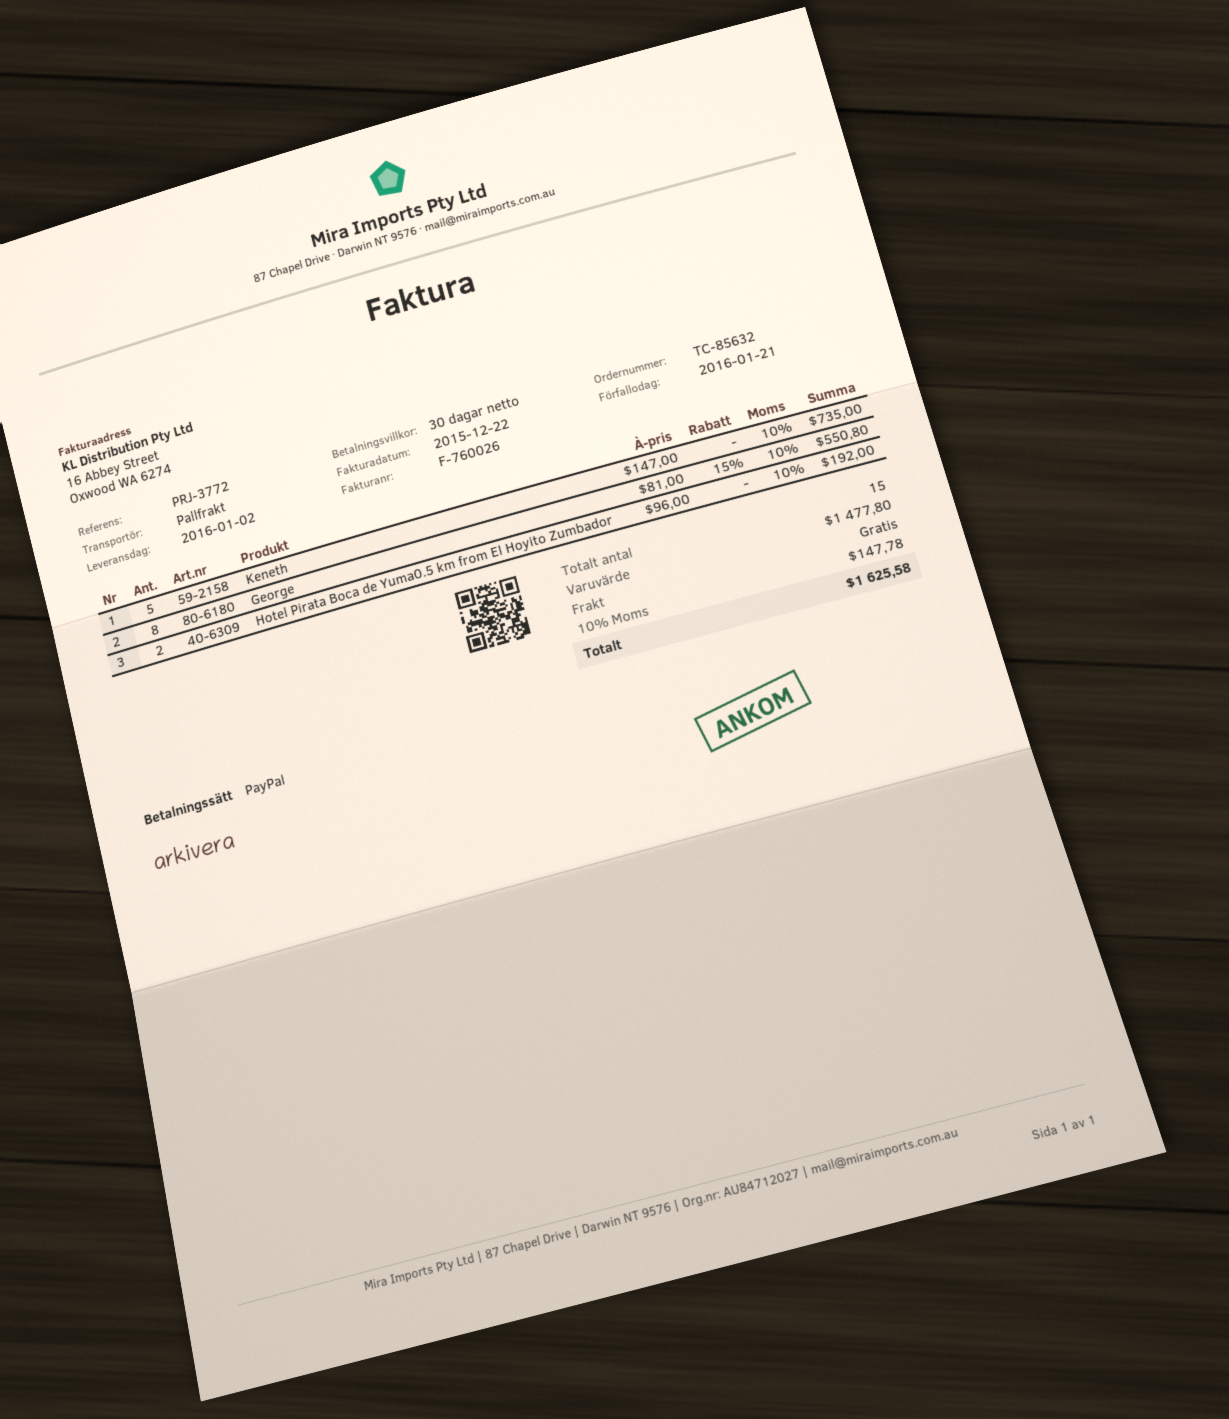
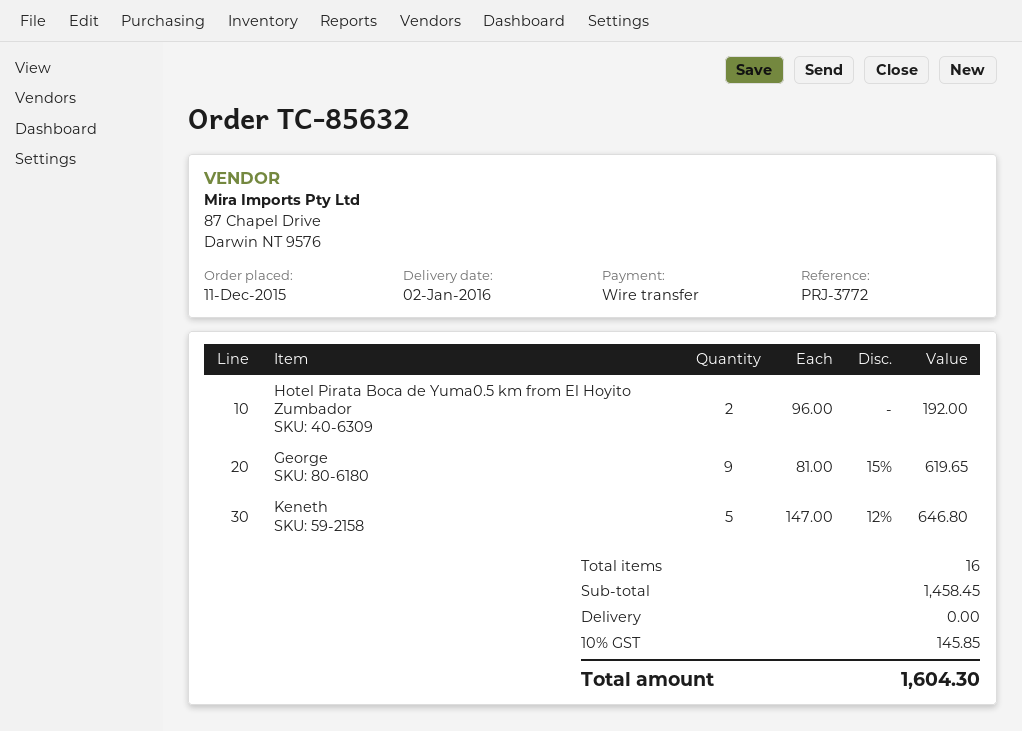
payment method: PayPal -> bank transfer
Keneth: 5 x 147.00 = 735.00 -> 5 x 147.00 - 12% = 646.80
George: 8 x 81.00 - 15% = 550.80 -> 9 x 81.00 - 15% = 619.65
total quantity: 15 -> 16
subtotal: 1477.80 -> 1458.45
tax: 10% = 147.78 -> 10% = 145.85
total: 1625.58 -> 1604.30

